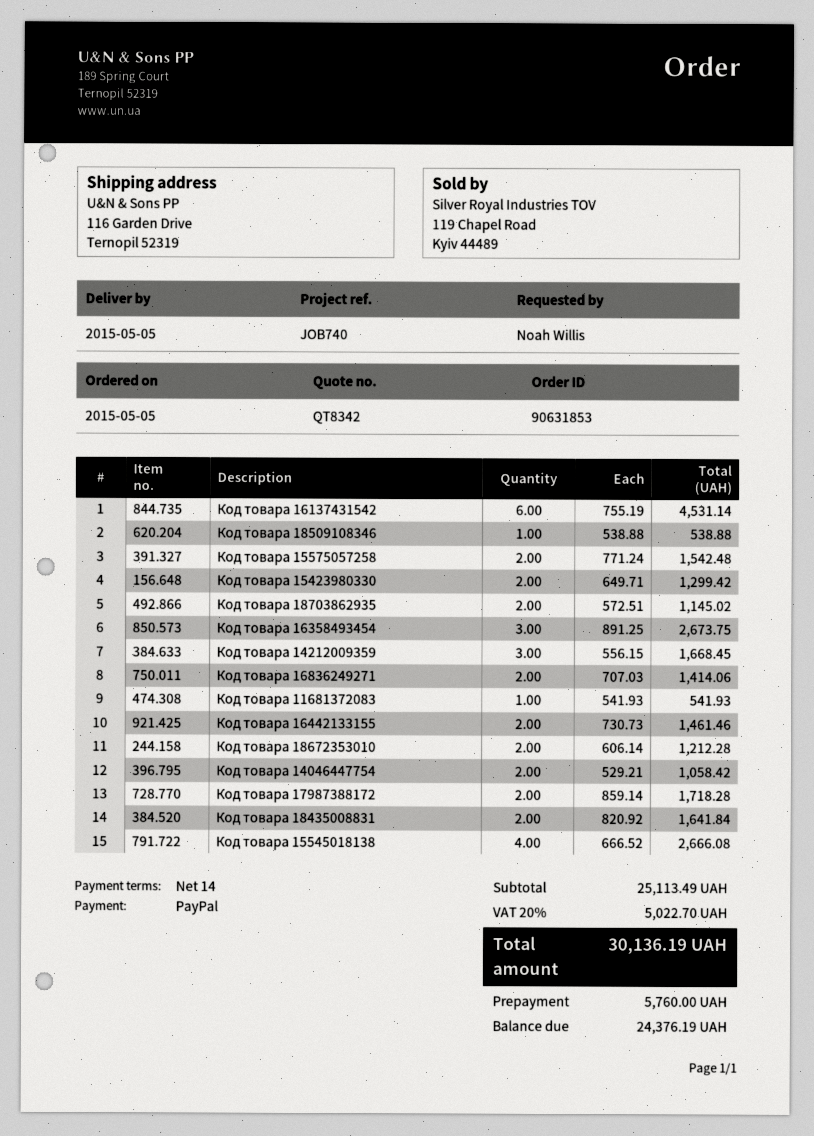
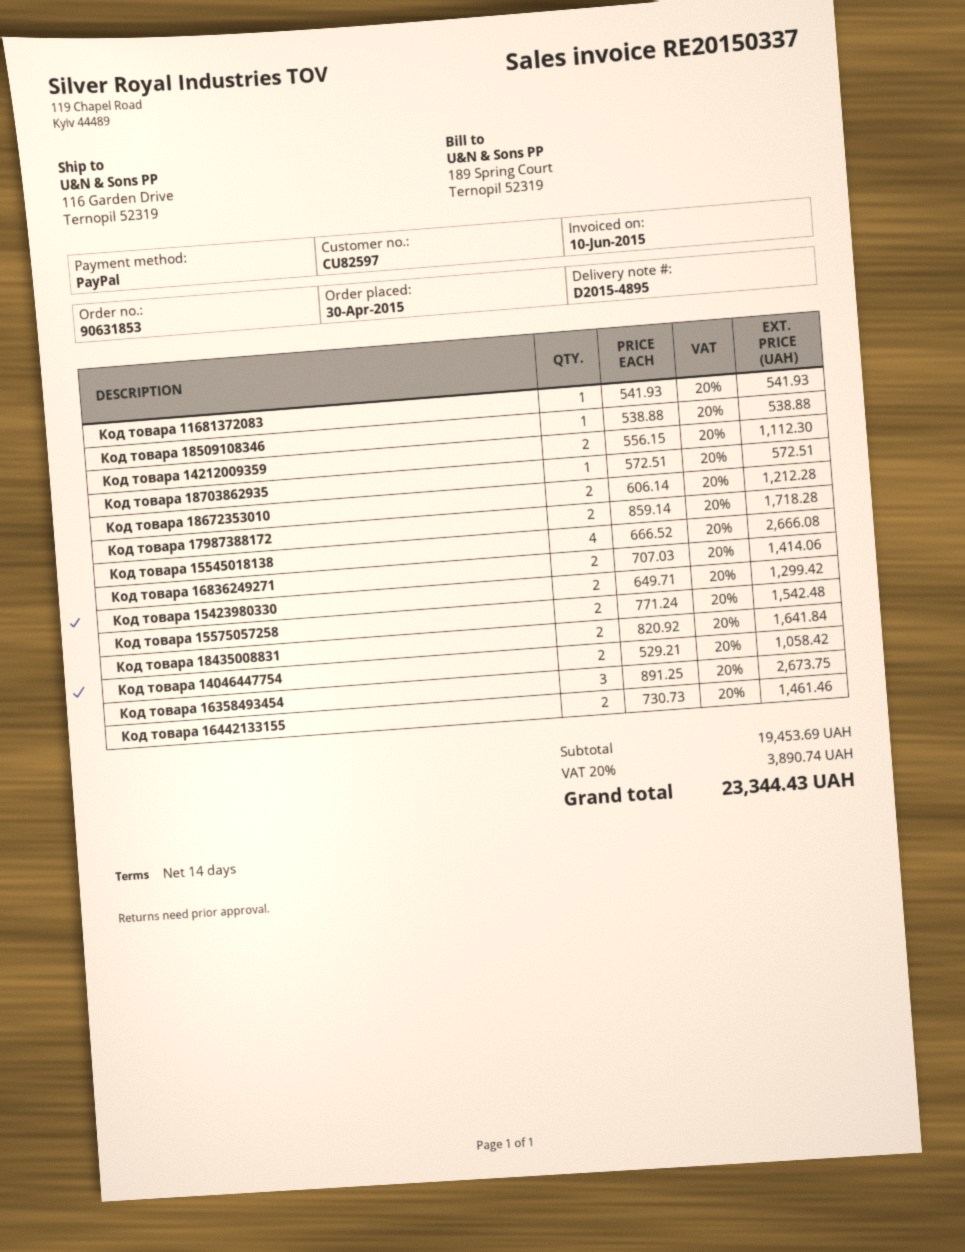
order date: 2015-05-05 -> 2015-04-30
Код товара 16137431542: 6 x 755.19 = 4531.14 -> none
Код товара 18703862935: 2 x 572.51 = 1145.02 -> 1 x 572.51 = 572.51
Код товара 14212009359: 3 x 556.15 = 1668.45 -> 2 x 556.15 = 1112.30
subtotal: 25113.49 -> 19453.69
tax: 20% = 5022.70 -> 20% = 3890.74
total: 30136.19 -> 23344.43

